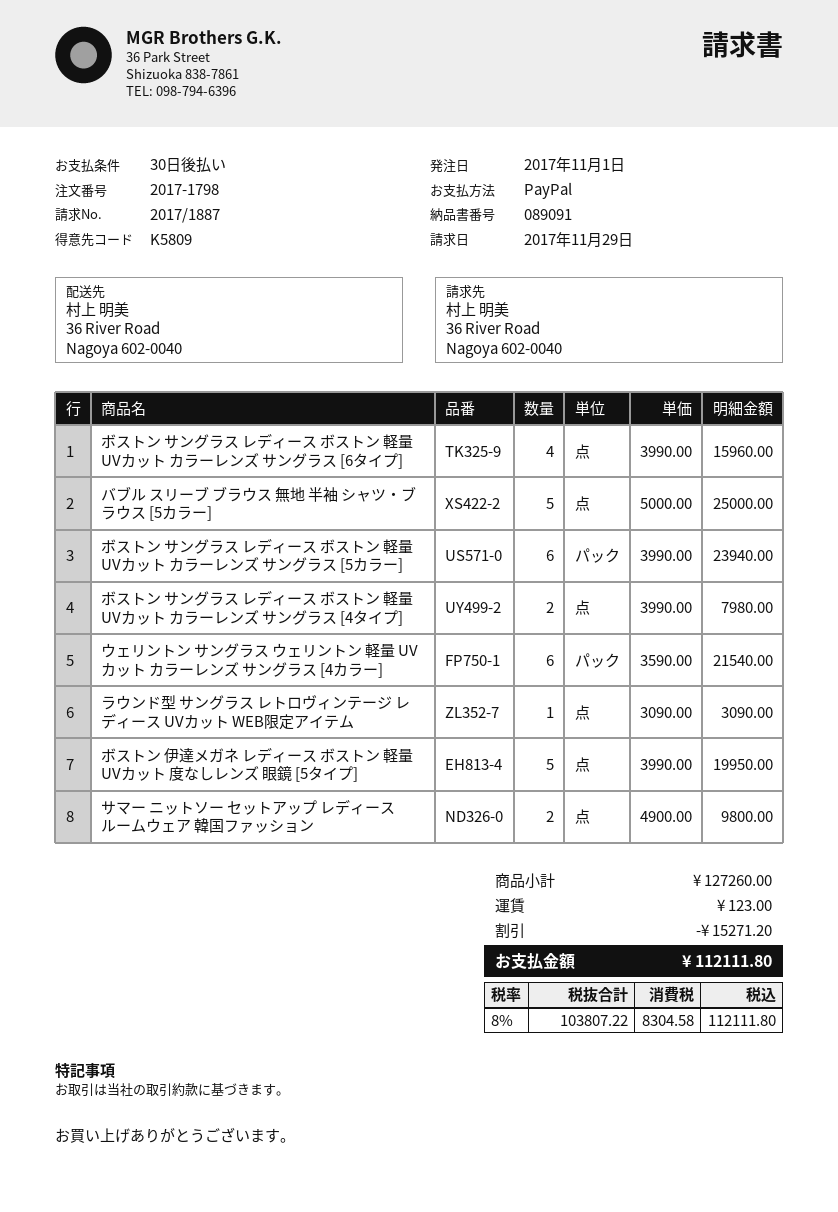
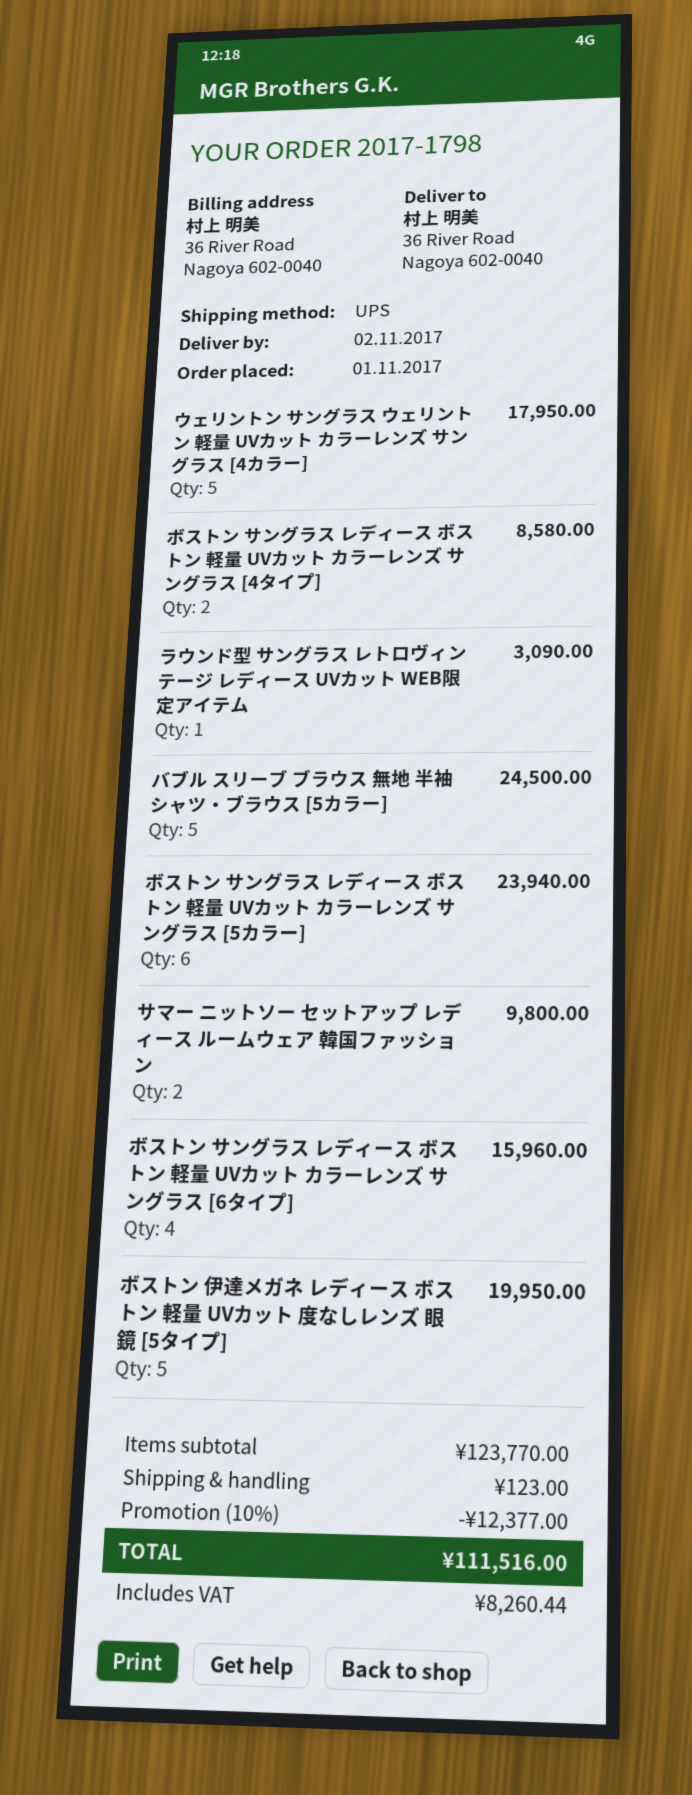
バブル スリーブ ブラウス 無地 半袖 シャツ・ブラウス [5カラー]: 5 for 25000.00 -> 5 for 24500.00
ボストン サングラス レディース ボストン 軽量 UVカット カラーレンズ サングラス [4タイプ]: 2 for 7980.00 -> 2 for 8580.00
ウェリントン サングラス ウェリントン 軽量 UVカット カラーレンズ サングラス [4カラー]: 6 for 21540.00 -> 5 for 17950.00
subtotal: 127260.00 -> 123770.00
discount: 15271.20 -> 12377.00
tax: 8304.58 -> 8260.44
total: 112111.80 -> 111516.00

